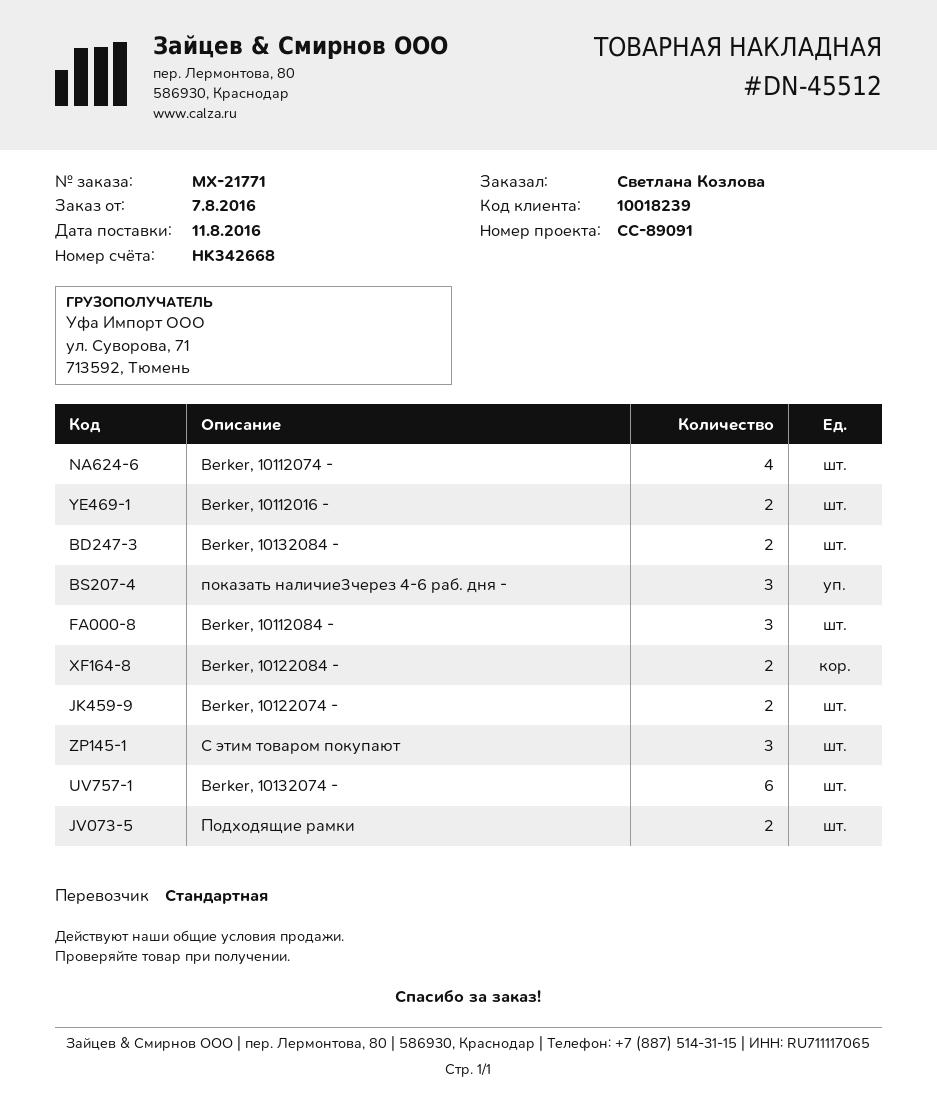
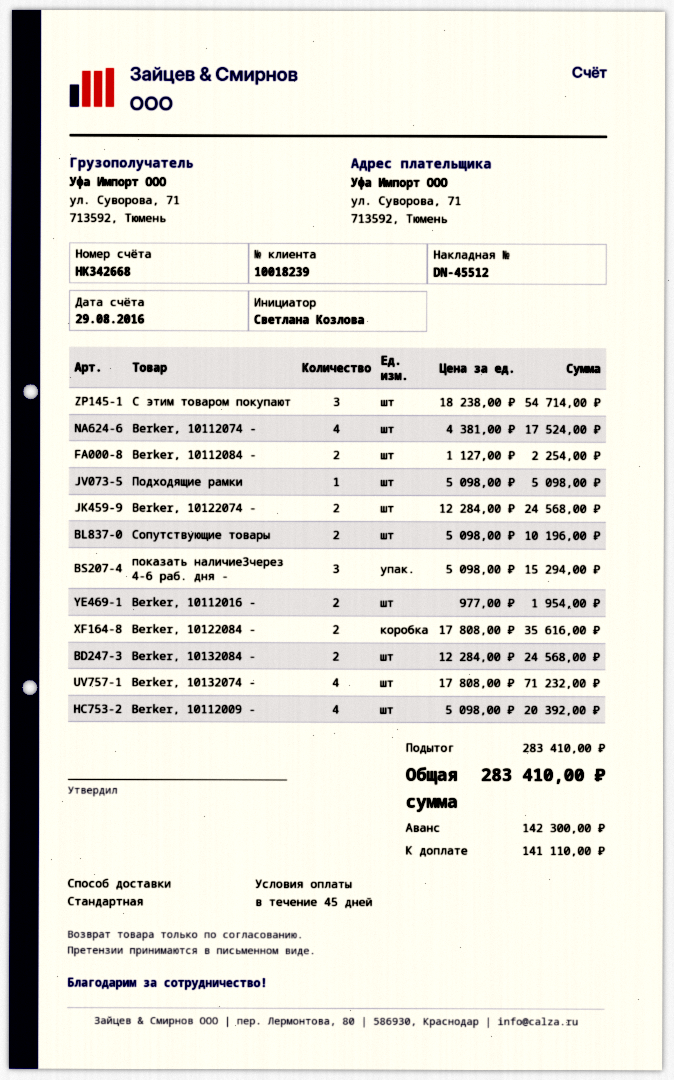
Berker, 10112084 -: 3 -> 2
Berker, 10132074 -: 6 -> 4
Подходящие рамки: 2 -> 1
Сопутствующие товары: none -> 2
Berker, 10112009 -: none -> 4

